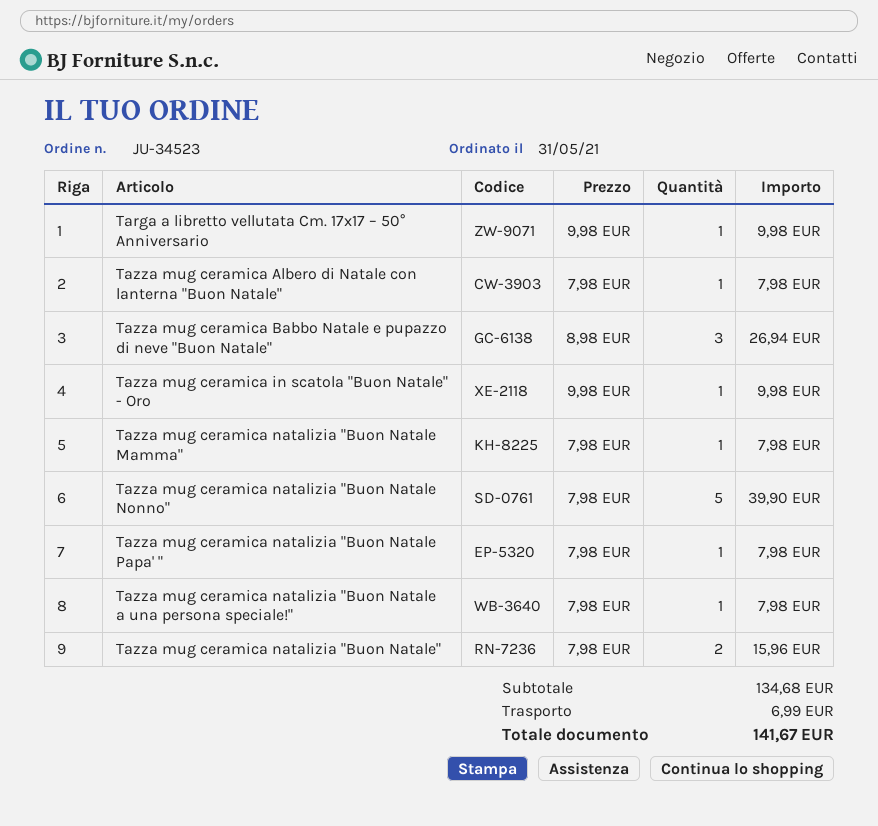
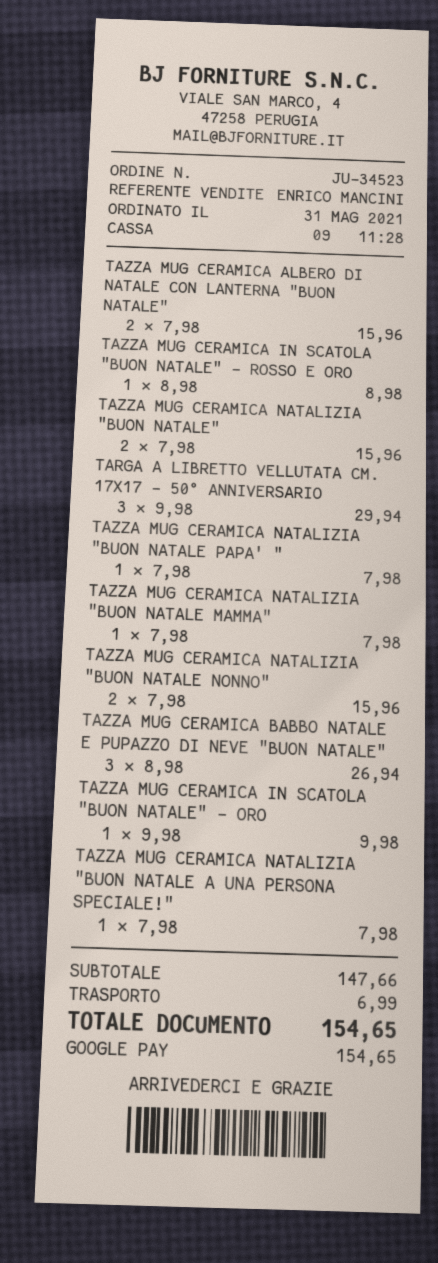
Targa a libretto vellutata Cm. 17x17 – 50° Anniversario: 1 x 9.98 = 9.98 -> 3 x 9.98 = 29.94
Tazza mug ceramica Albero di Natale con lanterna "Buon Natale": 1 x 7.98 = 7.98 -> 2 x 7.98 = 15.96
Tazza mug ceramica natalizia "Buon Natale Nonno": 5 x 7.98 = 39.90 -> 2 x 7.98 = 15.96
TAZZA MUG CERAMICA IN SCATOLA "BUON NATALE" - ROSSO E ORO: none -> 1 x 8.98 = 8.98
subtotal: 134.68 -> 147.66
total: 141.67 -> 154.65

